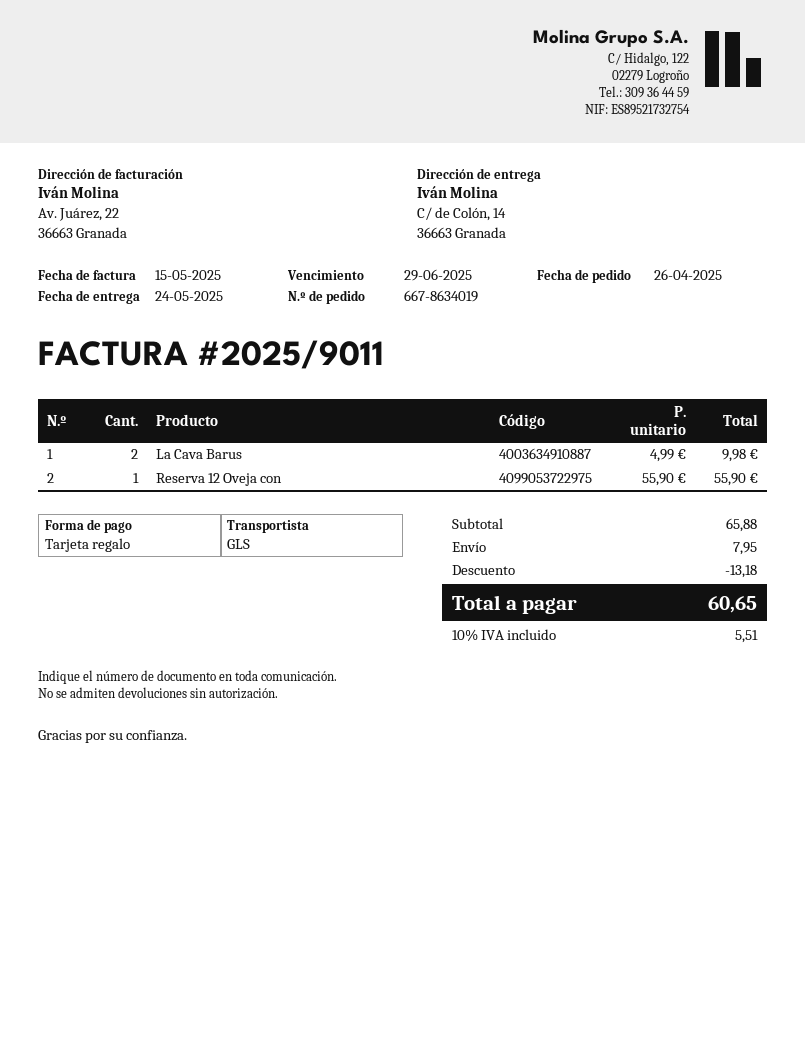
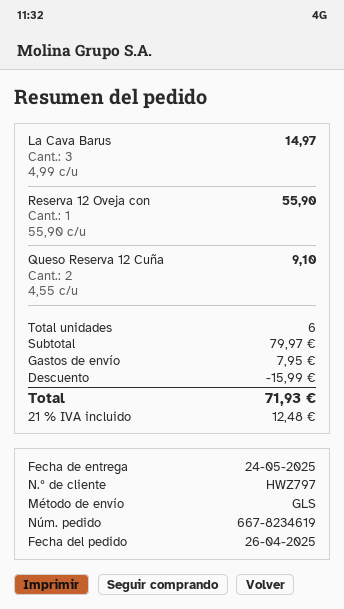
order number: 667-8634019 -> 667-8234619
La Cava Barus: 2 x 4.99 = 9.98 -> 3 x 4.99 = 14.97
Queso Reserva 12 Cuña: none -> 2 x 4.55 = 9.10
subtotal: 65.88 -> 79.97
discount: 13.18 -> 15.99
tax: 10% = 5.51 -> 21% = 12.48
total: 60.65 -> 71.93

